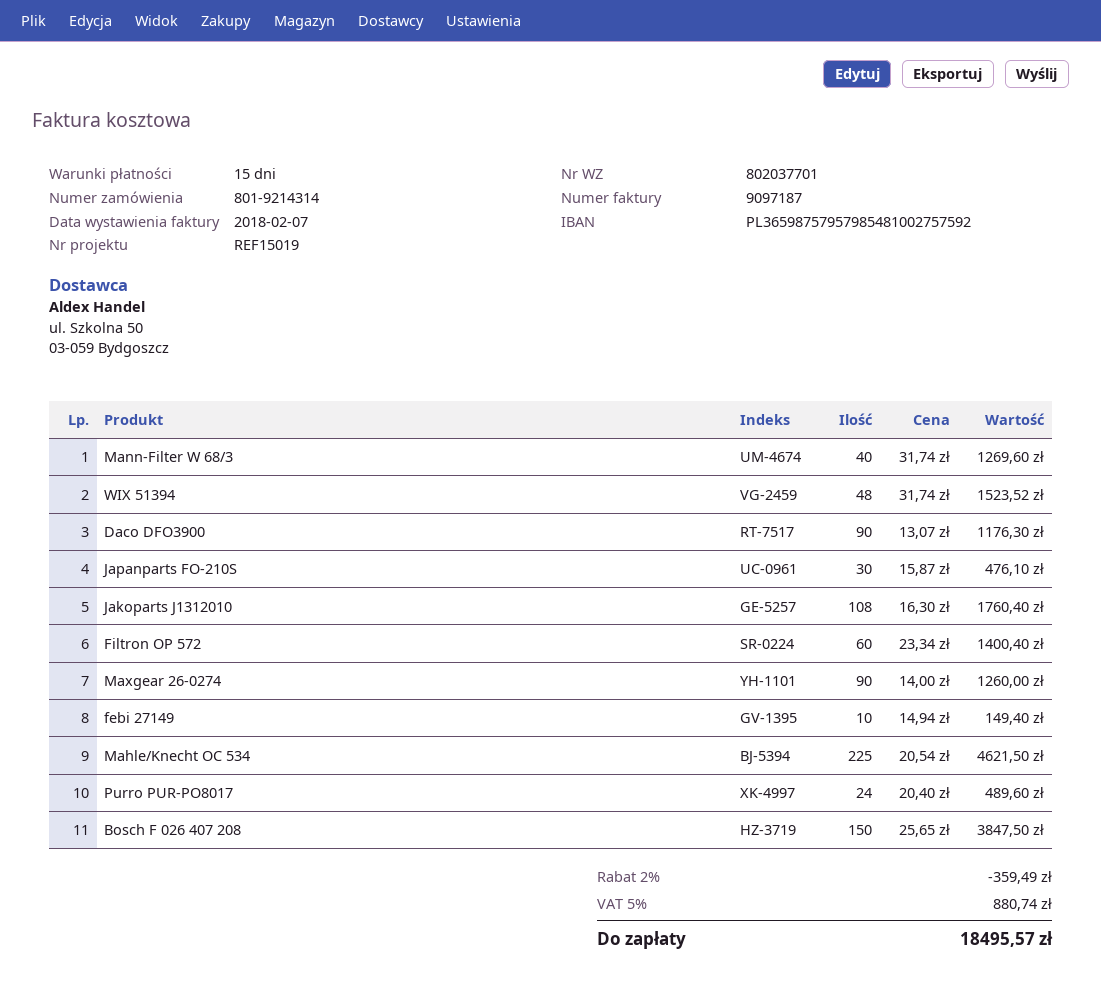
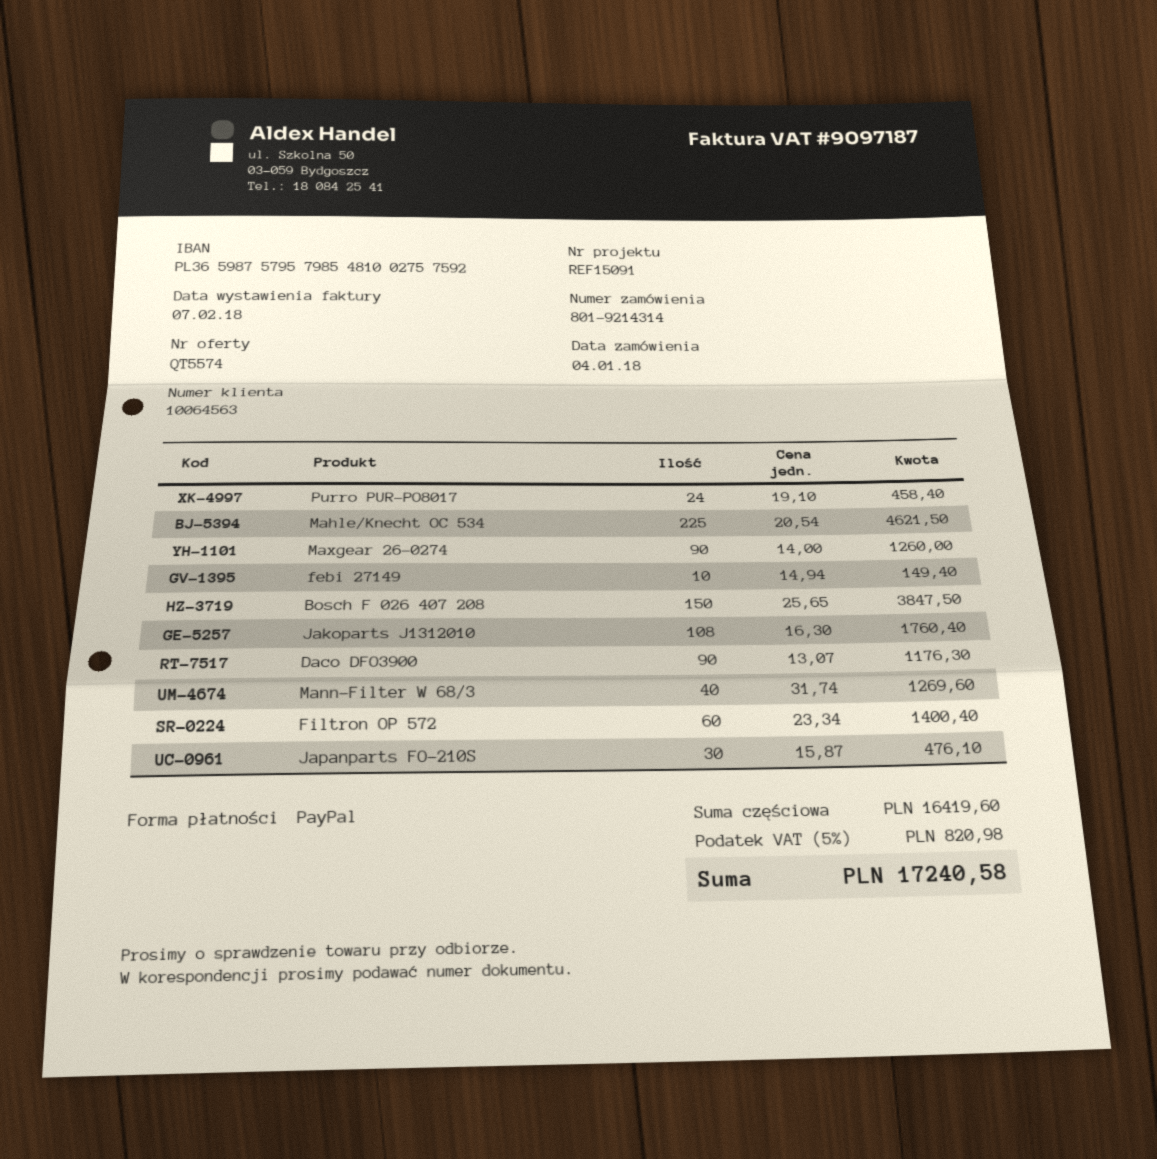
reference: REF15019 -> REF15091
WIX 51394: 48 x 31.74 = 1523.52 -> none
Purro PUR-PO8017: 24 x 20.40 = 489.60 -> 24 x 19.10 = 458.40
discount: 2% = 359.49 -> none
tax: 5% = 880.74 -> 5% = 820.98
total: 18495.57 -> 17240.58

